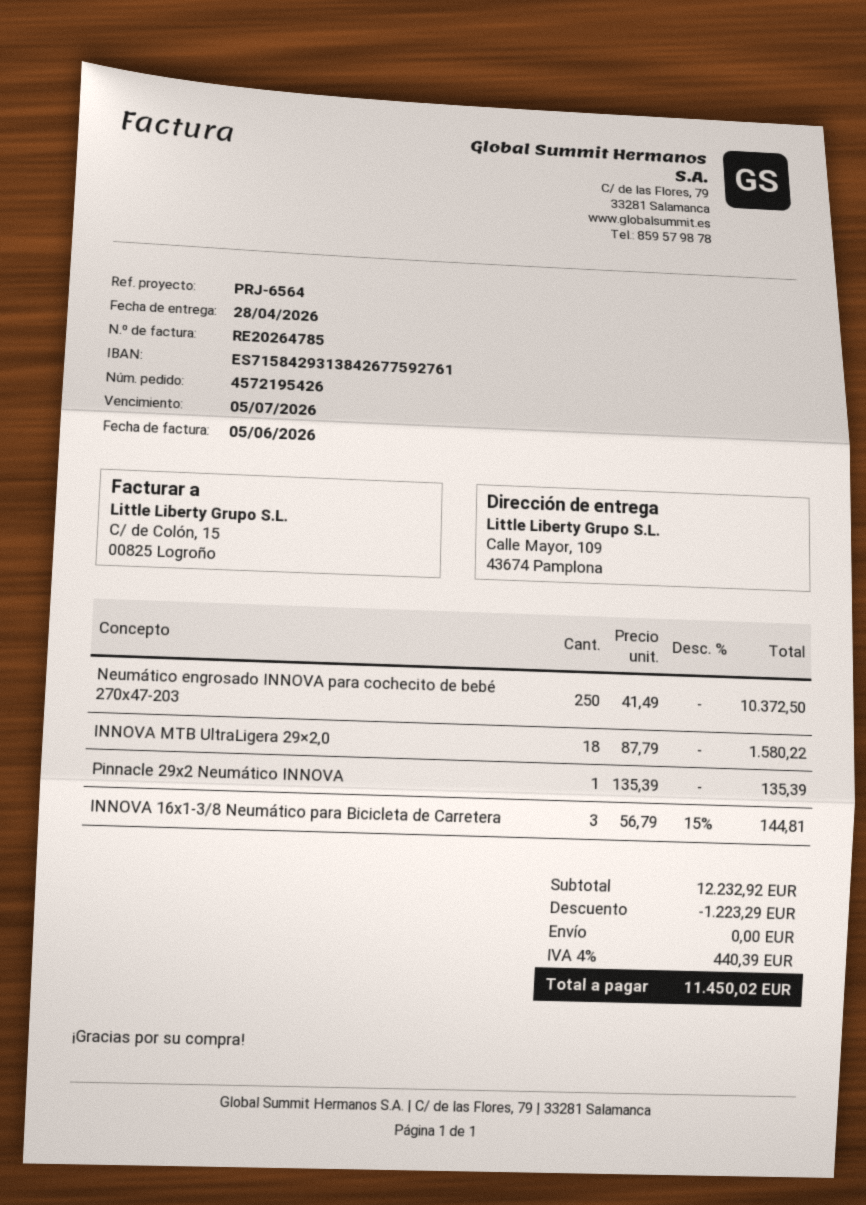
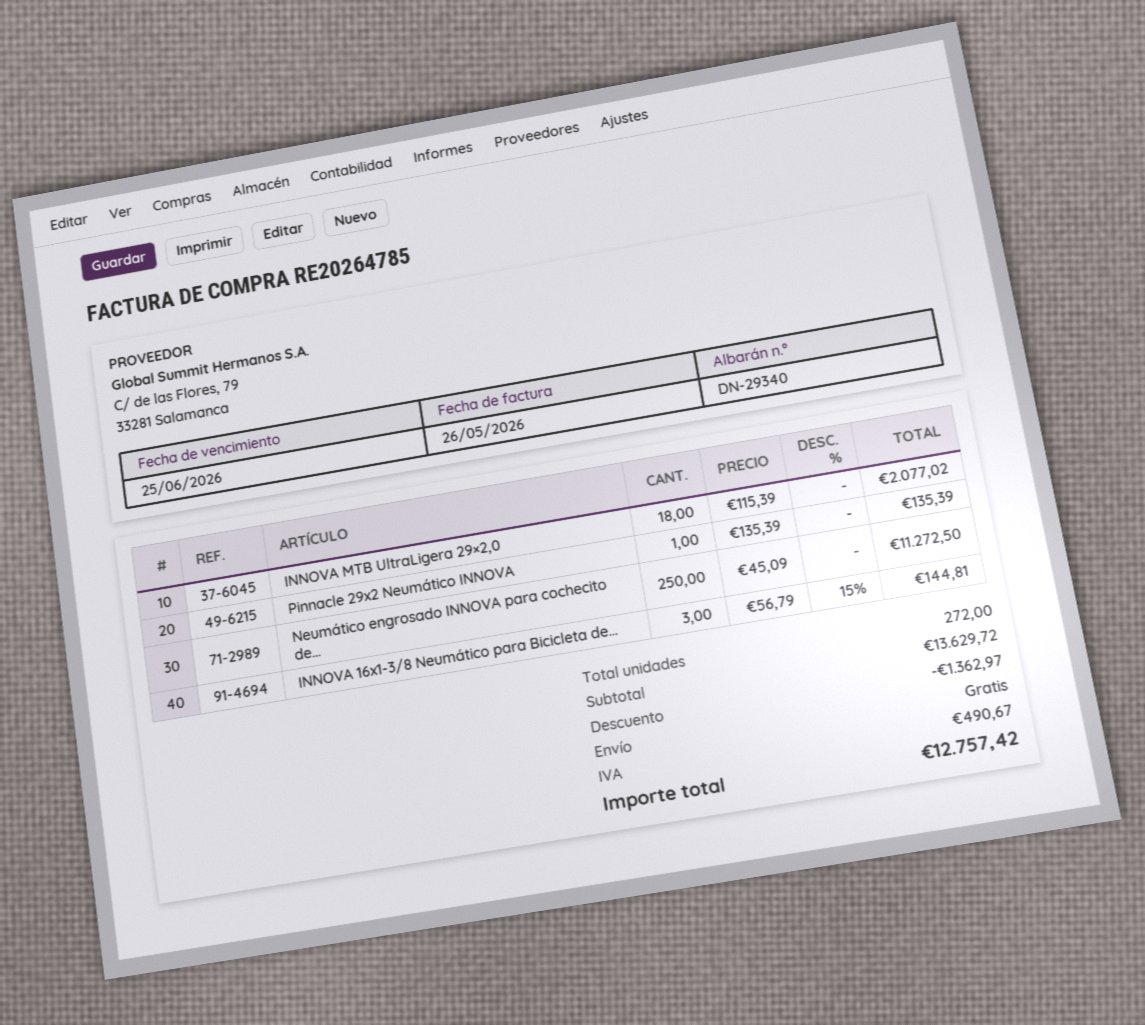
invoice date: 2026-06-05 -> 2026-05-26
due date: 2026-07-05 -> 2026-06-25
Neumático engrosado INNOVA para cochecito de bebé 270x47-203: 250 x 41.49 = 10372.50 -> 250 x 45.09 = 11272.50
INNOVA MTB UltraLigera 29×2,0: 18 x 87.79 = 1580.22 -> 18 x 115.39 = 2077.02
subtotal: 12232.92 -> 13629.72
discount: 1223.29 -> 1362.97
tax: 440.39 -> 490.67
total: 11450.02 -> 12757.42

